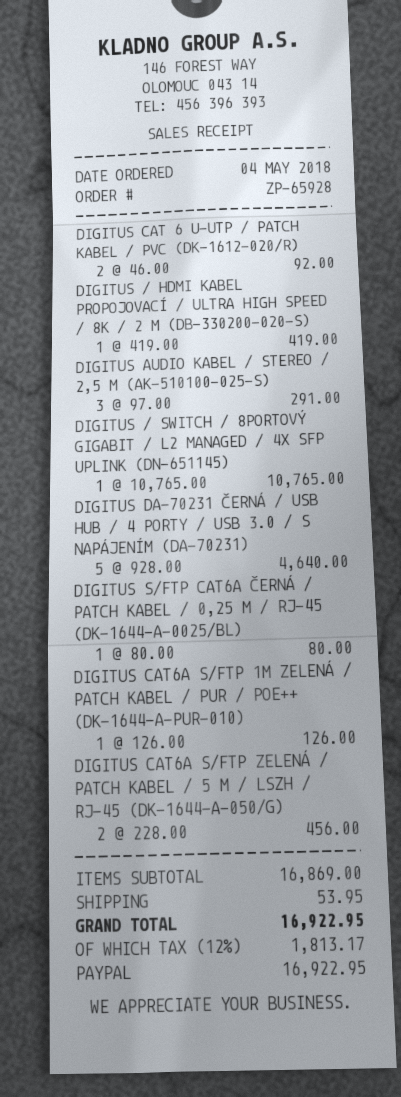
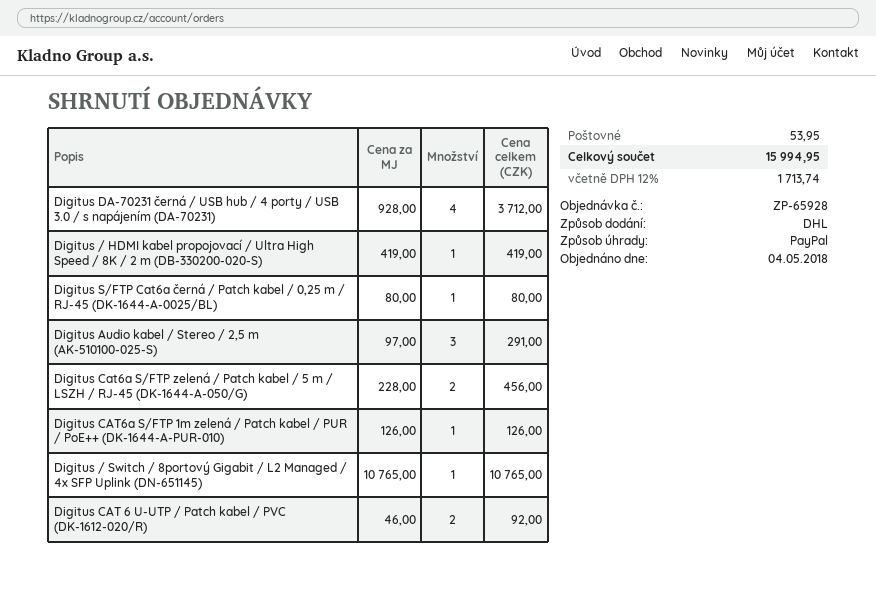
DIGITUS DA-70231 ČERNÁ / USB HUB / 4 PORTY / USB 3.0 / S NAPÁJENÍM (DA-70231): 5 x 928.00 = 4640.00 -> 4 x 928.00 = 3712.00
tax: 12% = 1813.17 -> 12% = 1713.74
total: 16922.95 -> 15994.95

